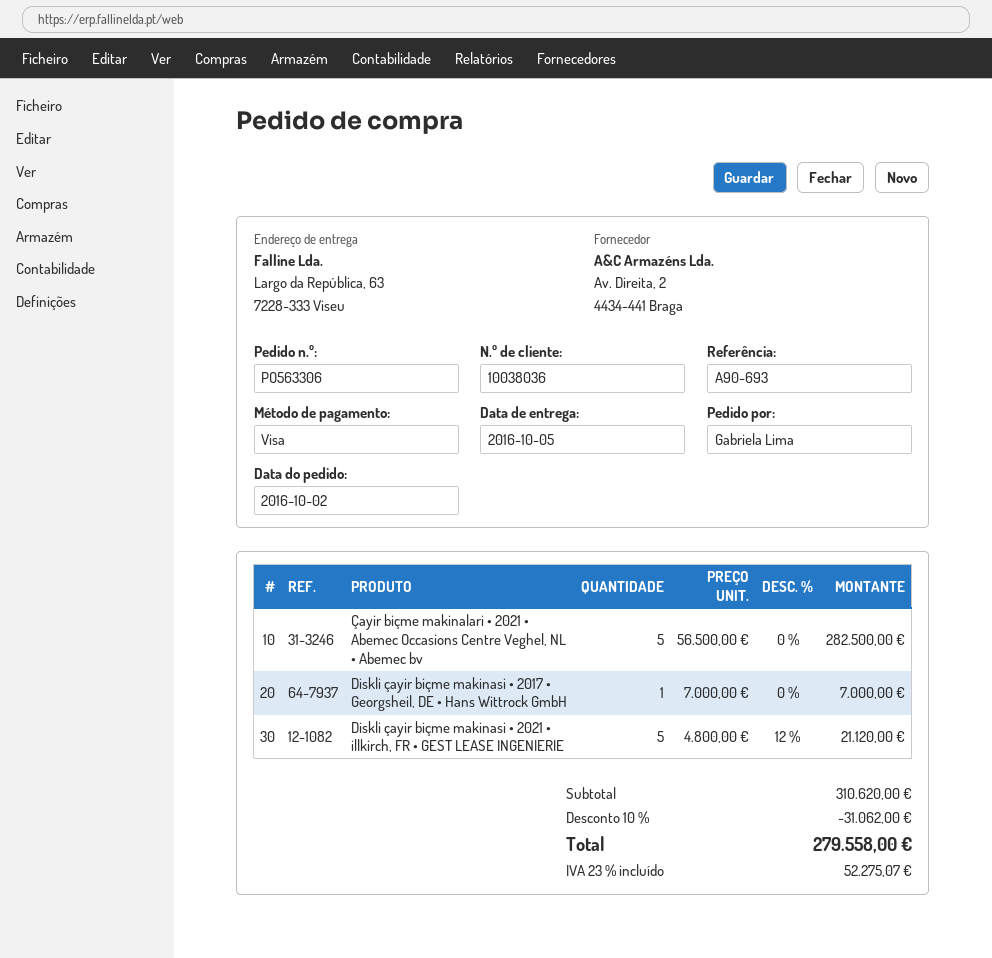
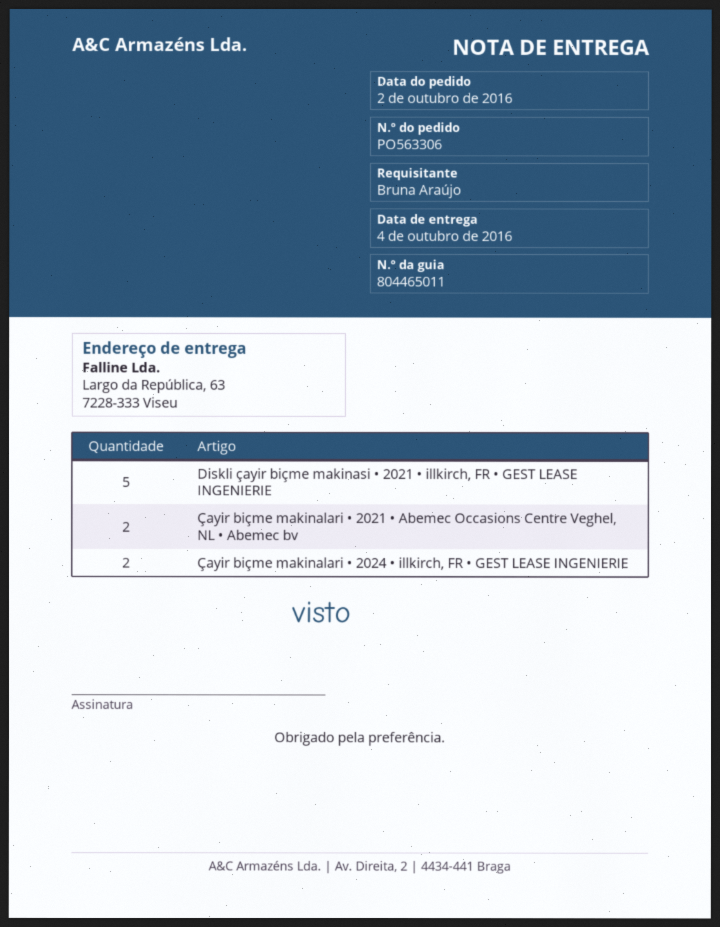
delivery date: 2016-10-05 -> 2016-10-04
ordered by: Gabriela Lima -> Bruna Araújo
Çayir biçme makinalari • 2021 • Abemec Occasions Centre Veghel, NL • Abemec bv: 5 -> 2
Diskli çayir biçme makinasi • 2017 • Georgsheil, DE • Hans Wittrock GmbH: 1 -> none
Çayir biçme makinalari • 2024 • illkirch, FR • GEST LEASE INGENIERIE: none -> 2

